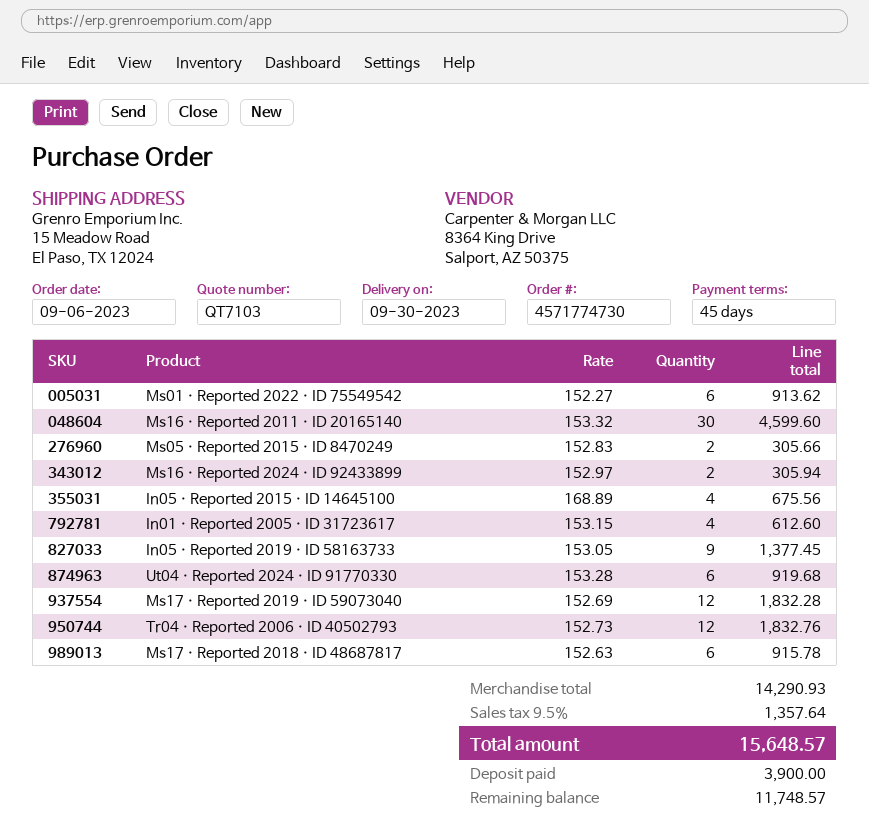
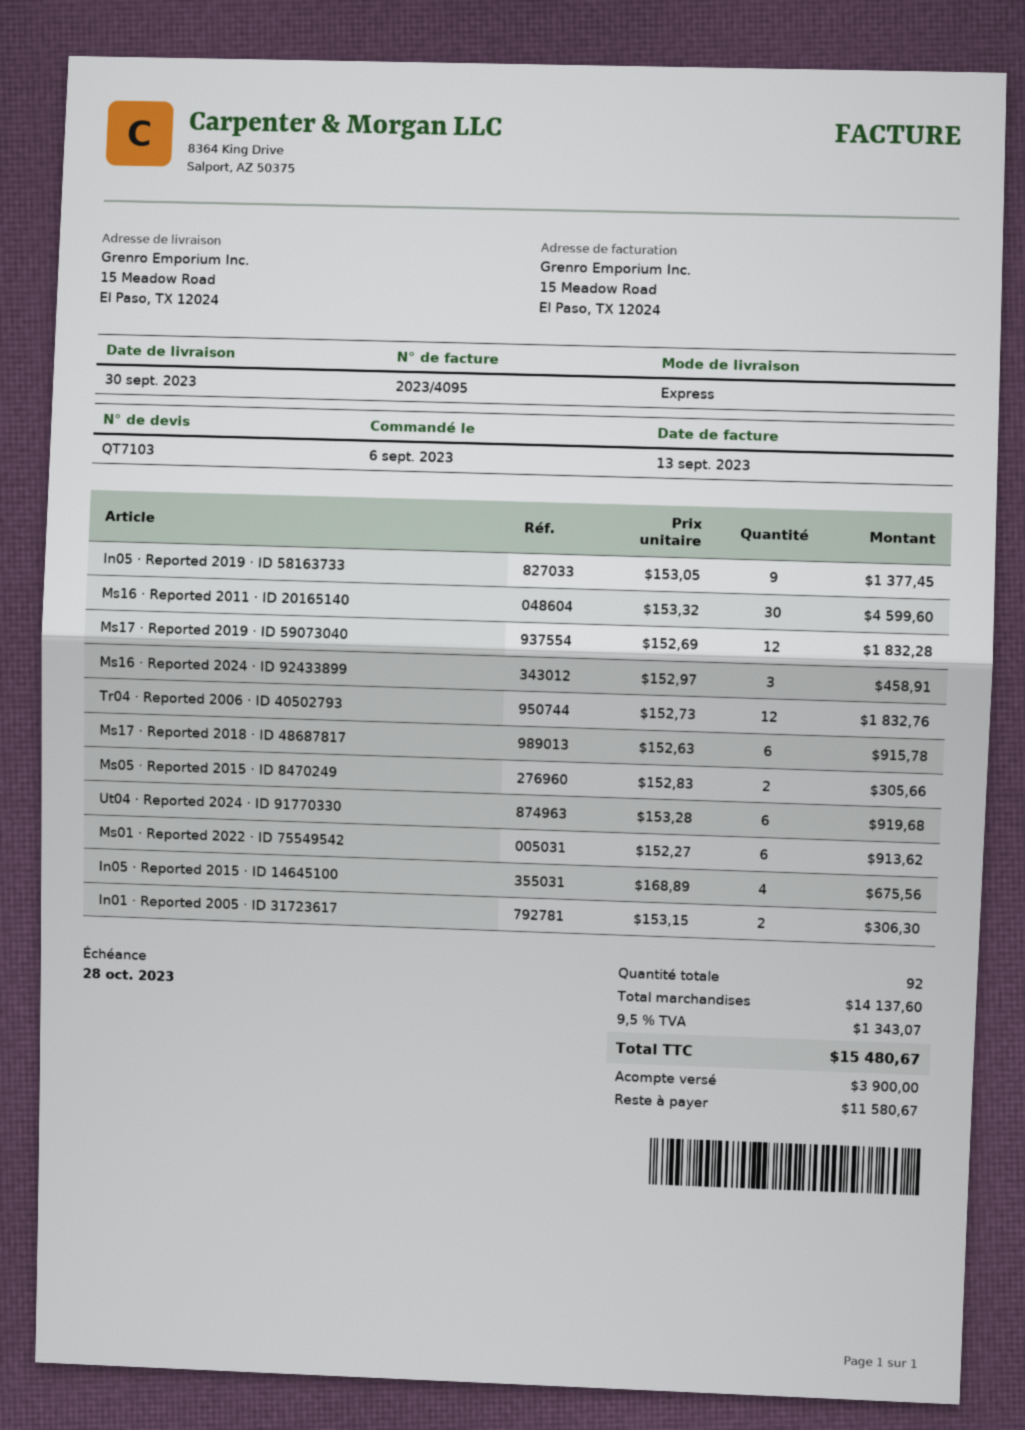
Ms16 · Reported 2024 · ID 92433899: 2 x 152.97 = 305.94 -> 3 x 152.97 = 458.91
In01 · Reported 2005 · ID 31723617: 4 x 153.15 = 612.60 -> 2 x 153.15 = 306.30
subtotal: 14290.93 -> 14137.60
tax: 9.5% = 1357.64 -> 9.5% = 1343.07
total: 15648.57 -> 15480.67
balance: 11748.57 -> 11580.67

